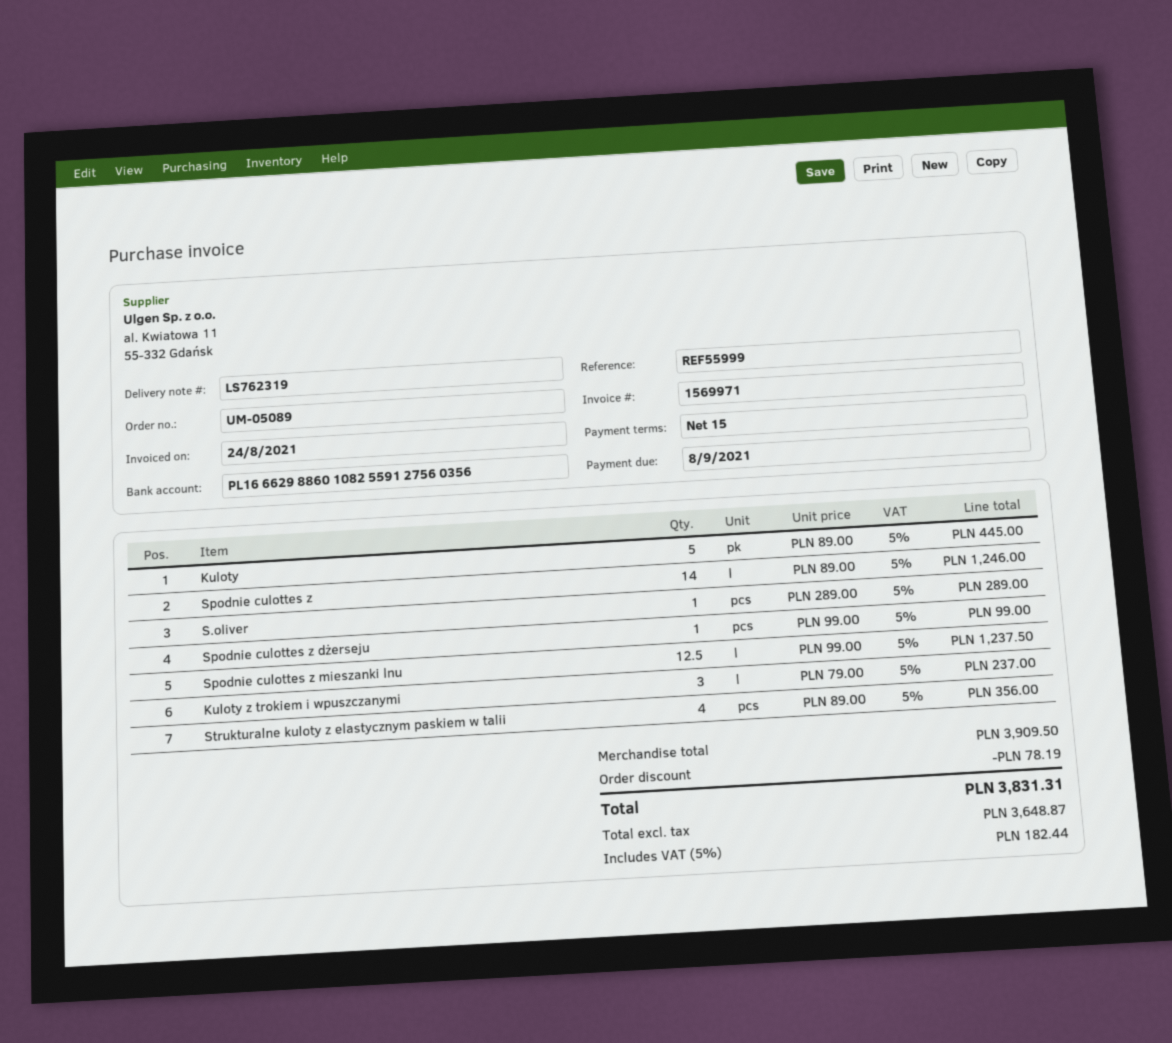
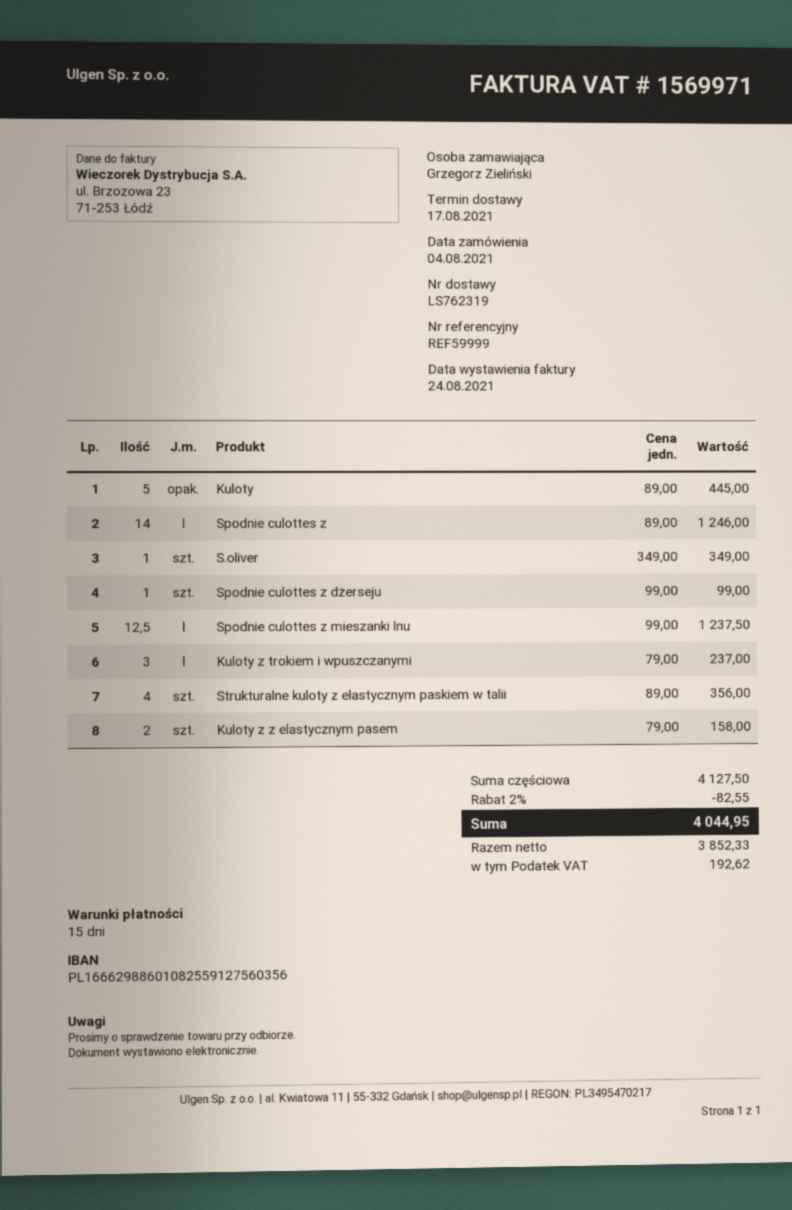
reference: REF55999 -> REF59999
S.oliver: 1 x 289.00 = 289.00 -> 1 x 349.00 = 349.00
Kuloty z z elastycznym pasem: none -> 2 x 79.00 = 158.00
subtotal: 3909.50 -> 4127.50
discount: 78.19 -> 82.55
net: 3648.87 -> 3852.33
tax: 182.44 -> 192.62
total: 3831.31 -> 4044.95

